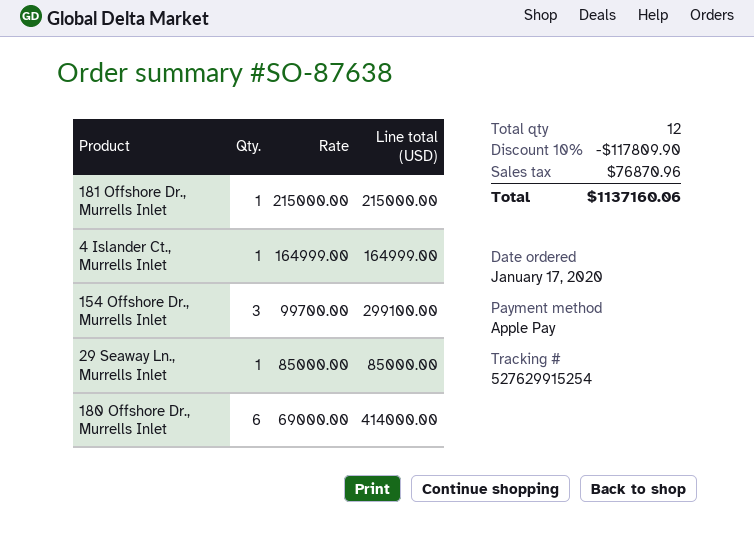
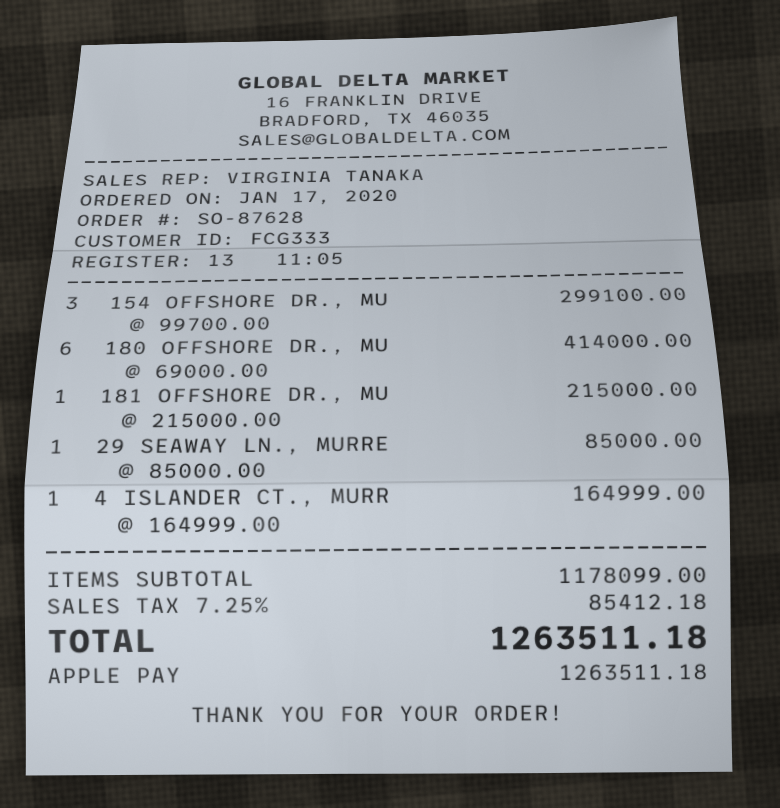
order number: SO-87638 -> SO-87628
discount: 10% = 117809.90 -> none
tax: 76870.96 -> 85412.18
total: 1137160.06 -> 1263511.18

